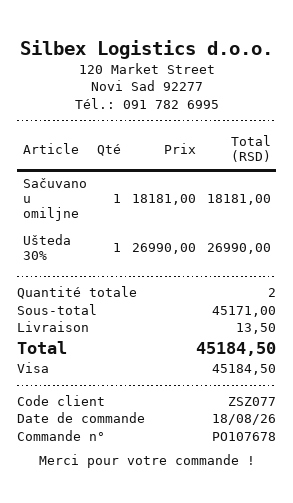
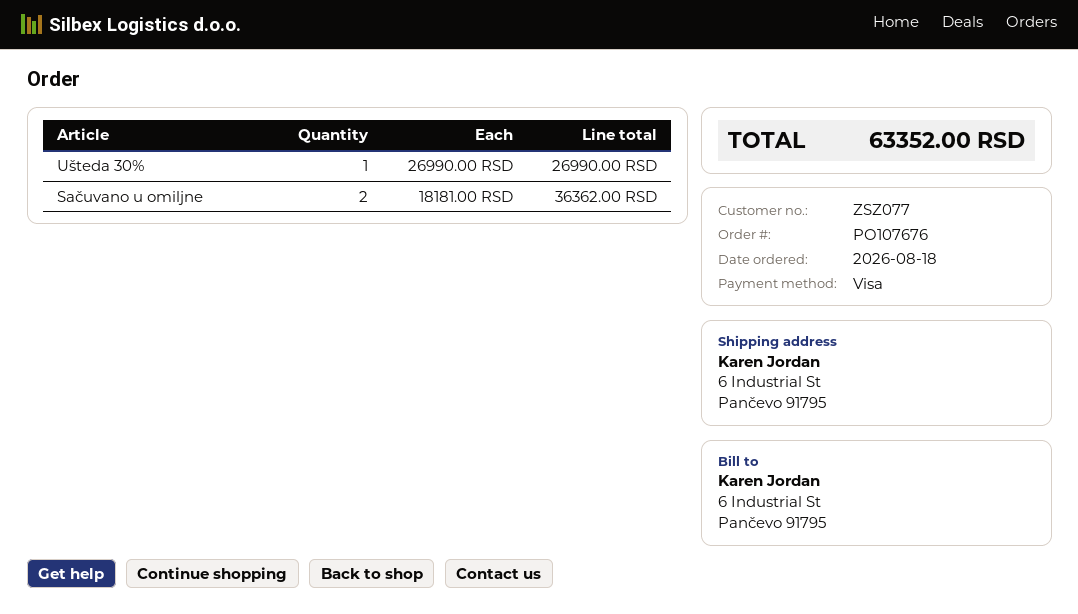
order number: PO107678 -> PO107676
Sačuvano u omiljne: 1 x 18181.00 = 18181.00 -> 2 x 18181.00 = 36362.00
shipping: 13.50 -> none
total: 45184.50 -> 63352.00

